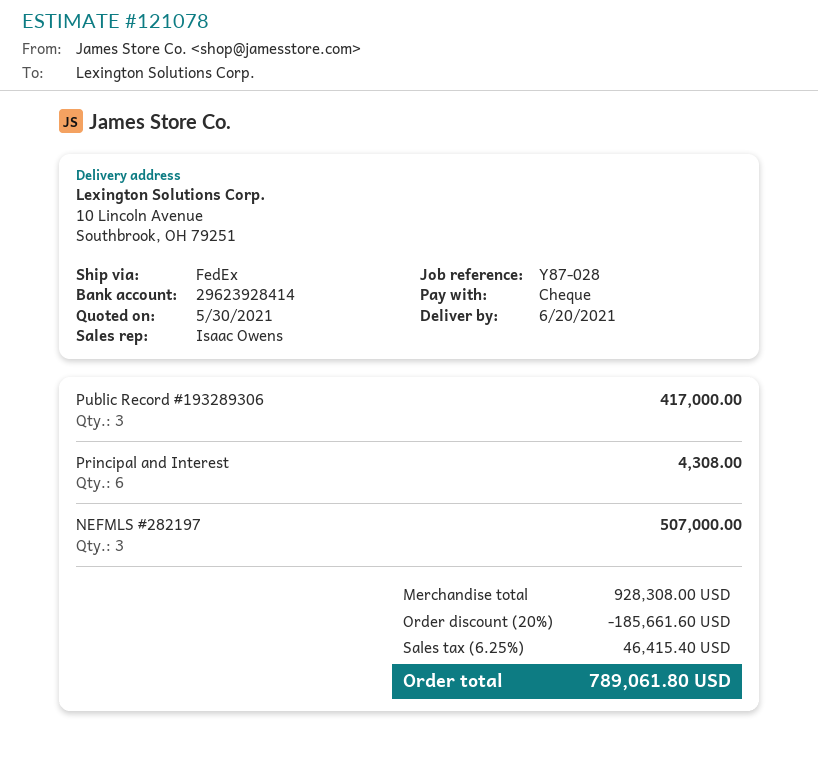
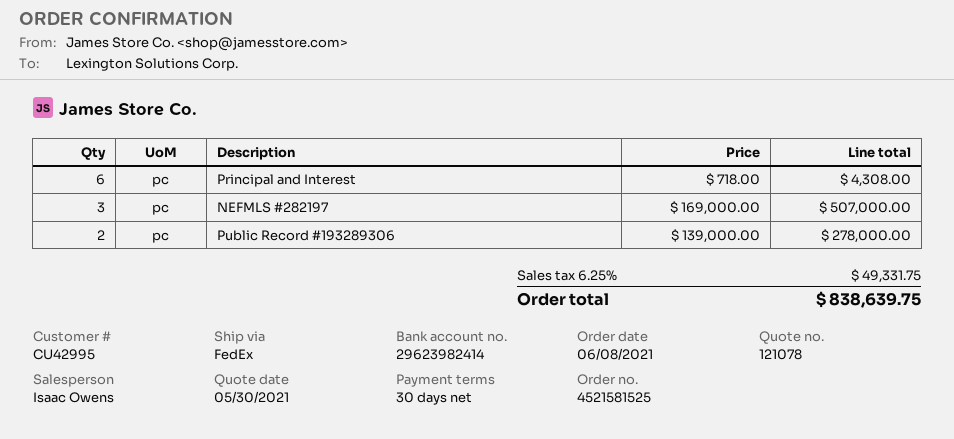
bank account: 29623928414 -> 29623982414
Public Record #193289306: 3 for 417000.00 -> 2 for 278000.00
discount: 20% = 185661.60 -> none
tax: 6.25% = 46415.40 -> 6.25% = 49331.75
total: 789061.80 -> 838639.75

